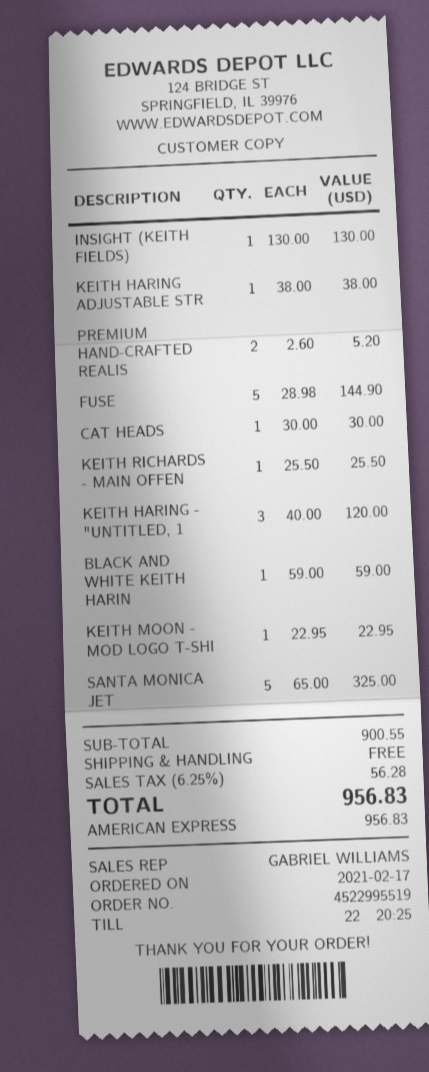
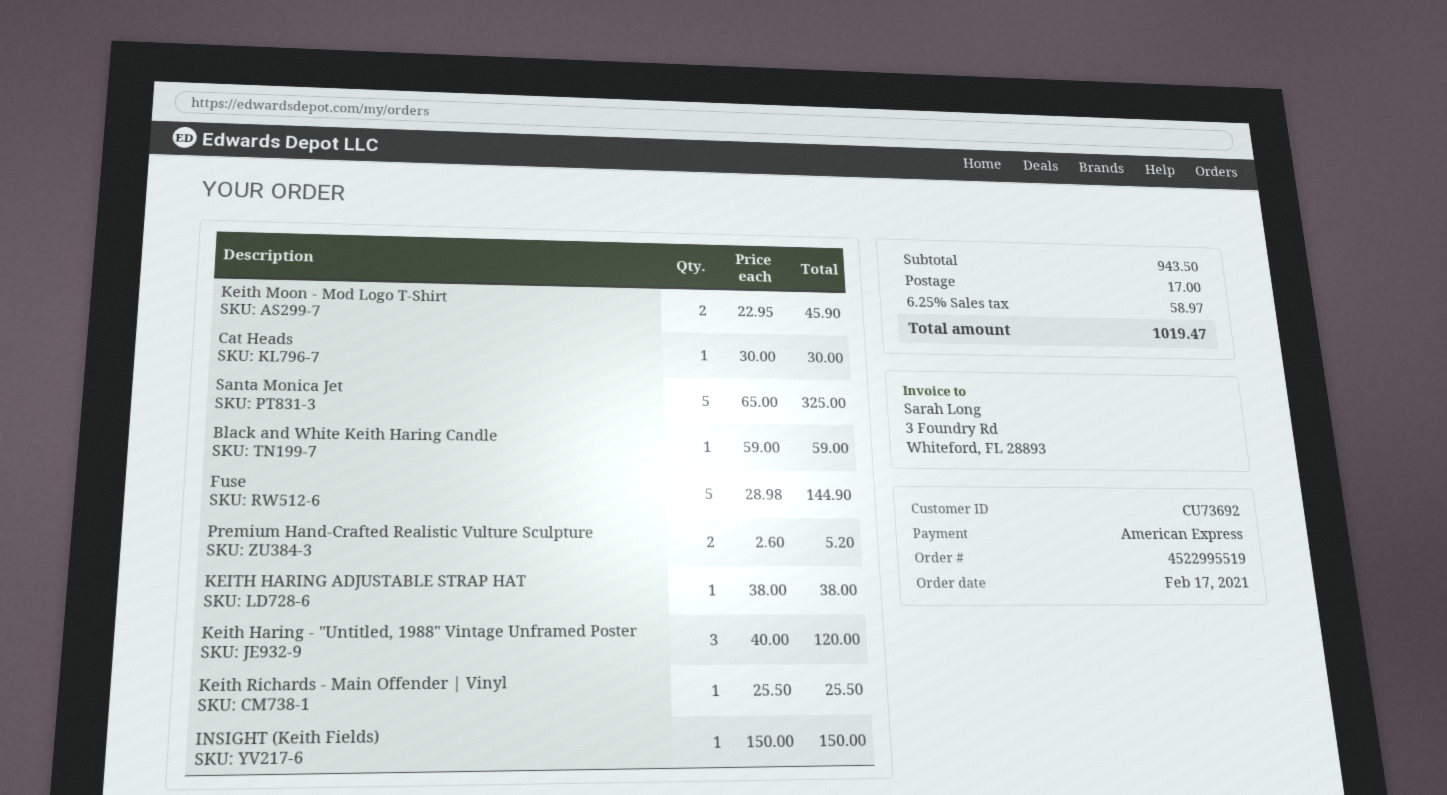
INSIGHT (KEITH FIELDS): 1 x 130.00 = 130.00 -> 1 x 150.00 = 150.00
KEITH MOON - MOD LOGO T-SHI: 1 x 22.95 = 22.95 -> 2 x 22.95 = 45.90
subtotal: 900.55 -> 943.50
shipping: 0.00 -> 17.00
tax: 6.25% = 56.28 -> 6.25% = 58.97
total: 956.83 -> 1019.47

